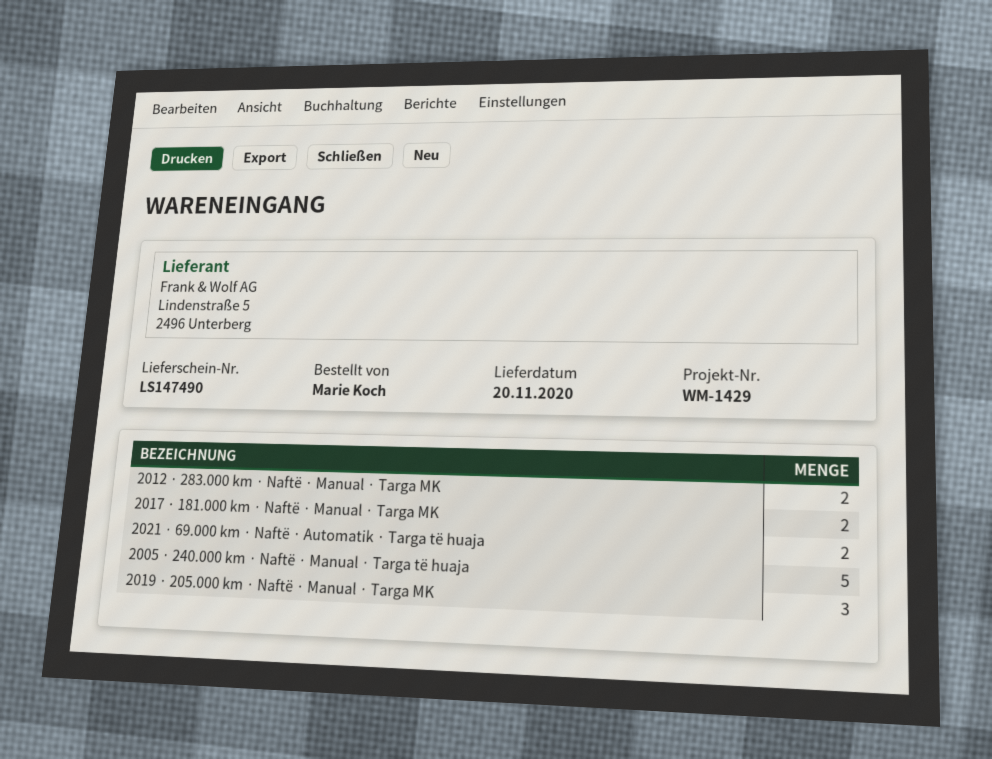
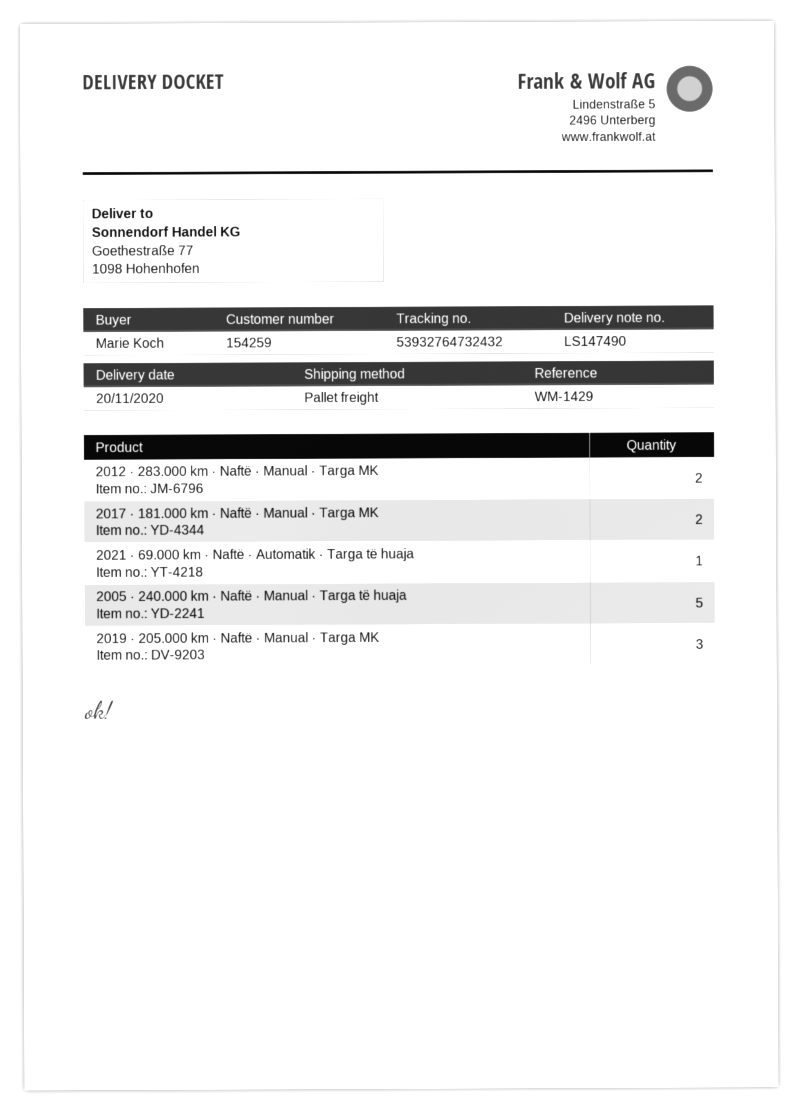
2021 · 69.000 km · Naftë · Automatik · Targa të huaja: 2 -> 1

